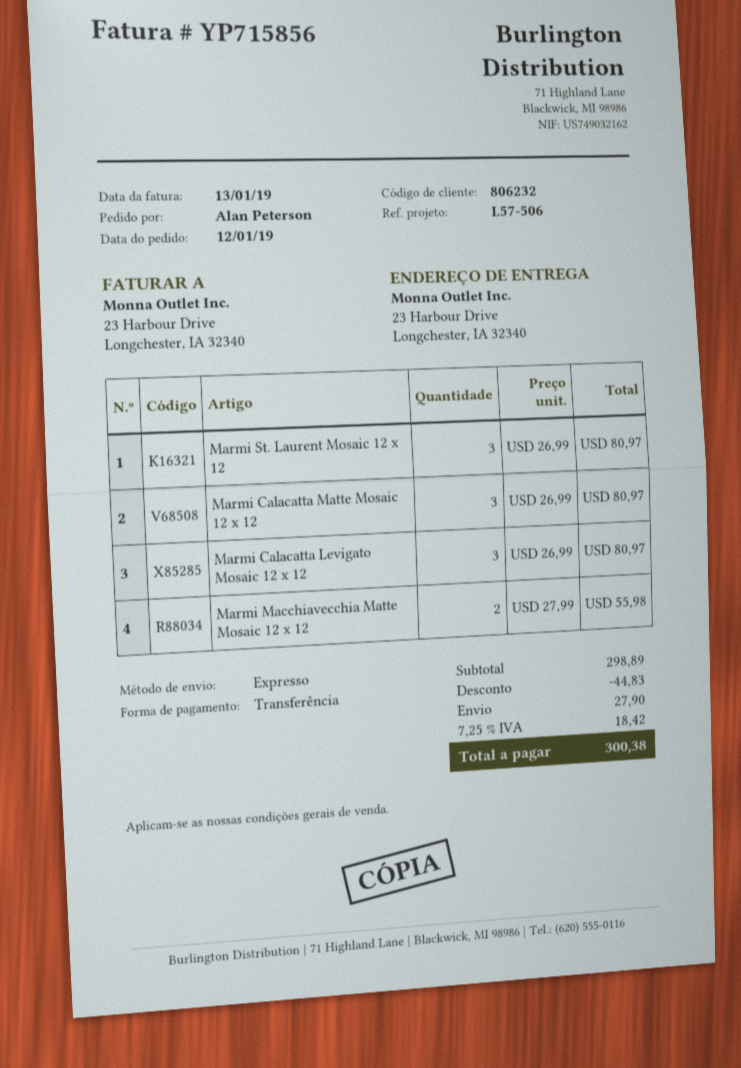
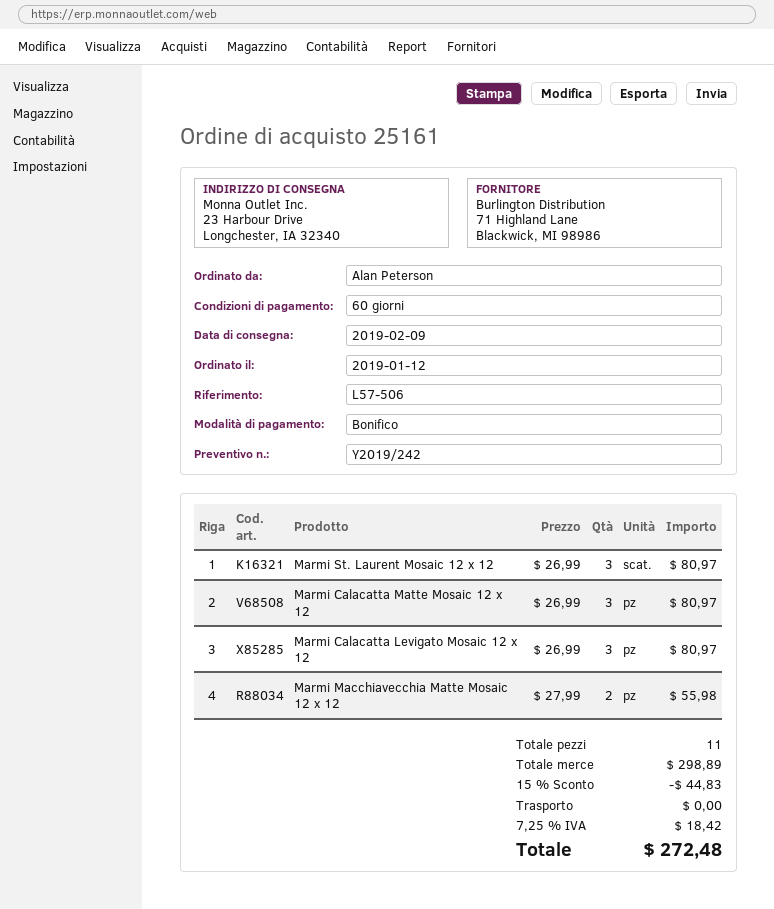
shipping: 27.90 -> 0.00
total: 300.38 -> 272.48

